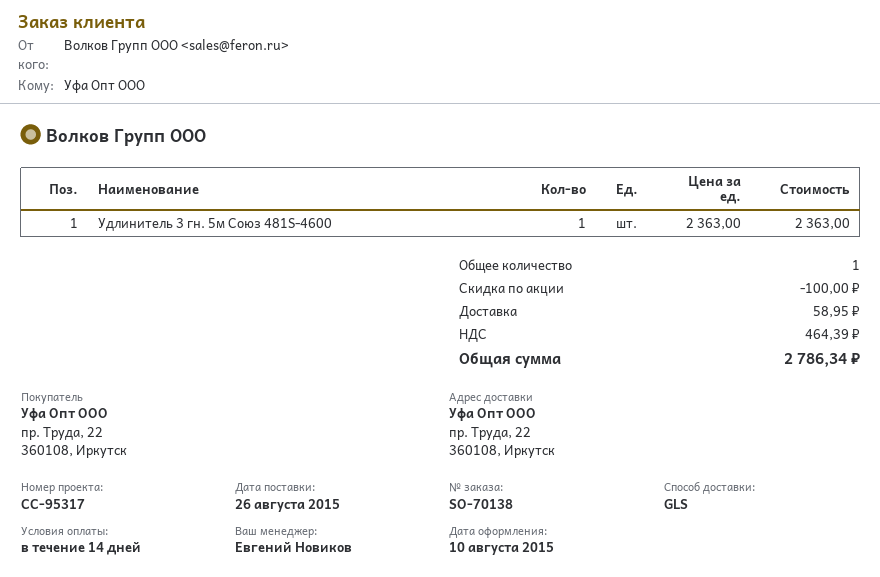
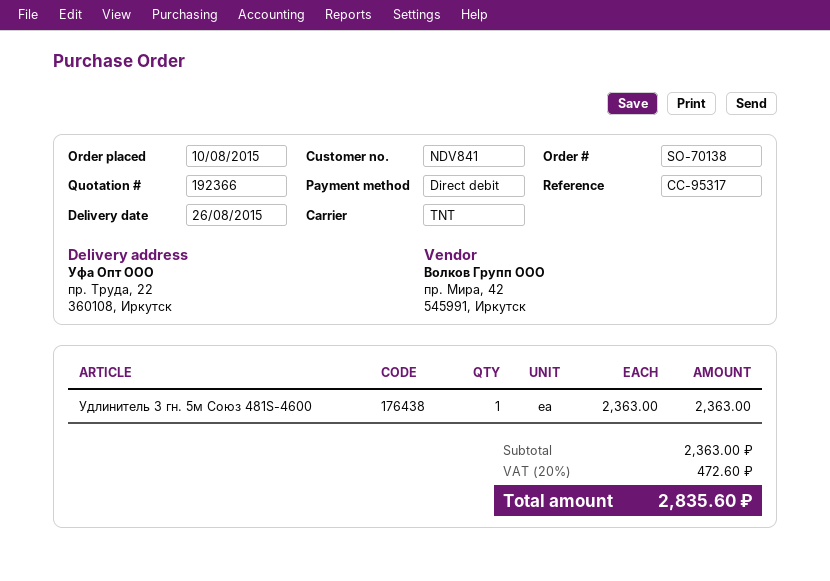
shipping method: GLS -> TNT
discount: 100.00 -> none
shipping: 58.95 -> none
tax: 464.39 -> 472.60
total: 2786.34 -> 2835.60

